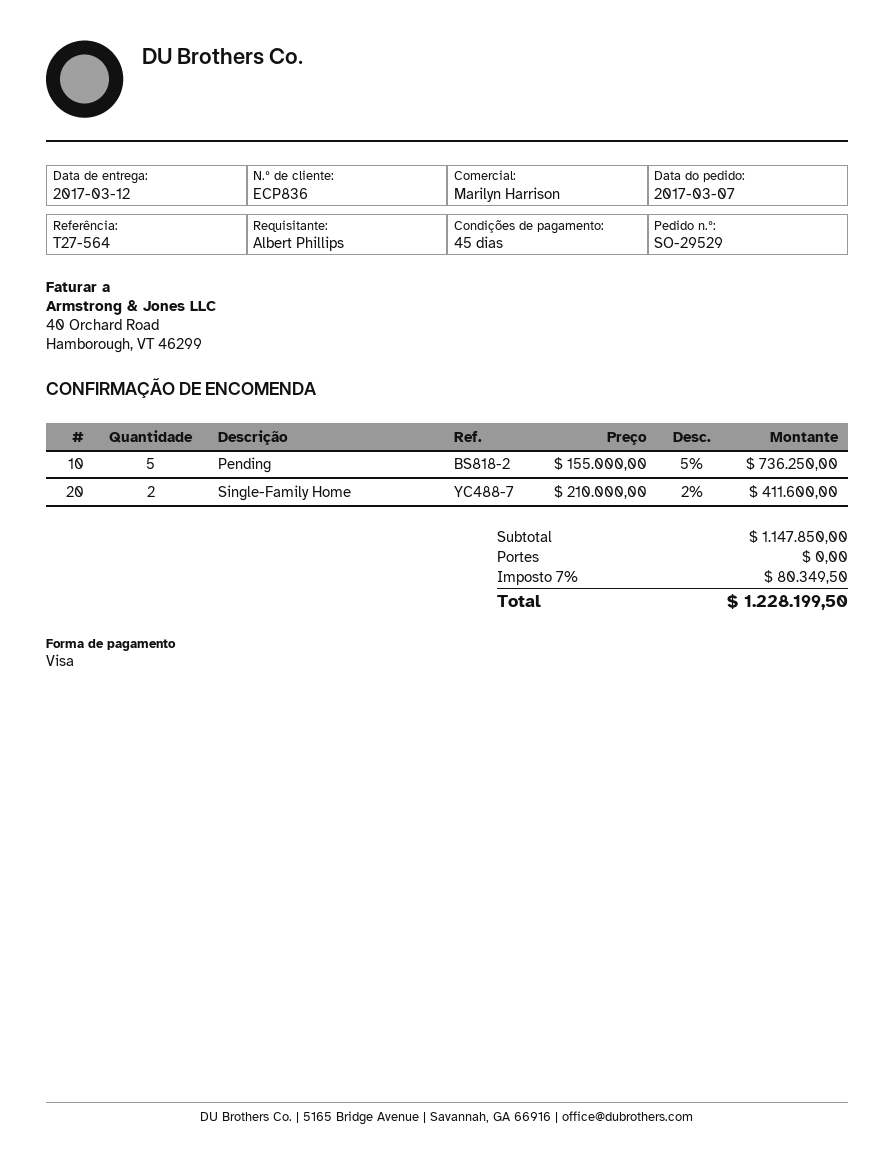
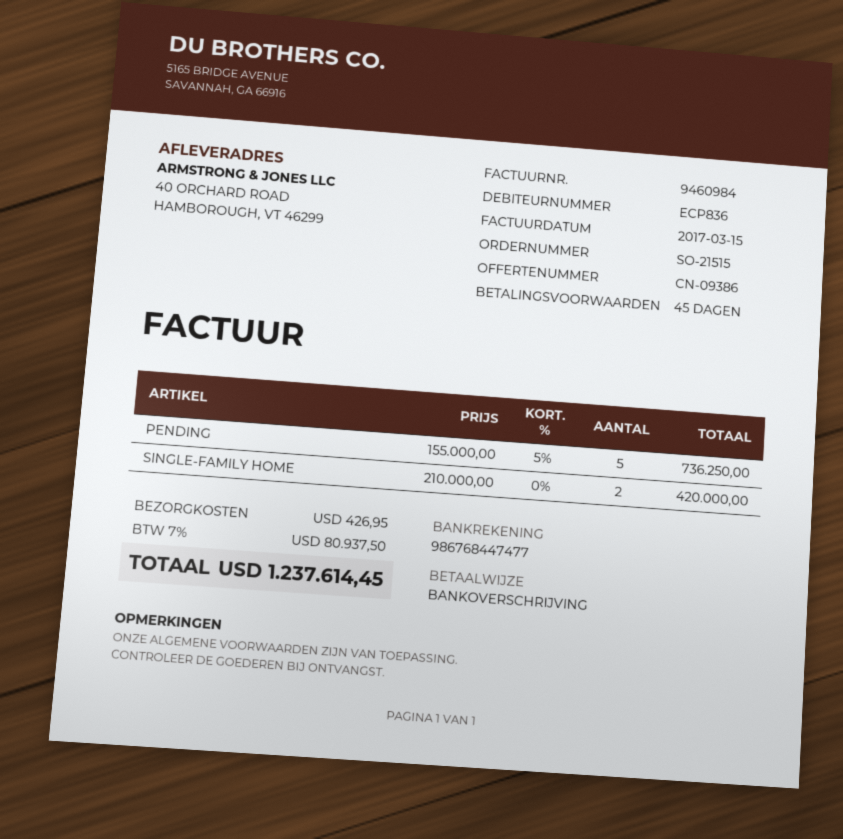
order number: SO-29529 -> SO-21515
payment method: Visa -> bank transfer
Single-Family Home: 2 x 210000.00 - 2% = 411600.00 -> 2 x 210000.00 = 420000.00
shipping: 0.00 -> 426.95
tax: 7% = 80349.50 -> 7% = 80937.50
total: 1228199.50 -> 1237614.45

